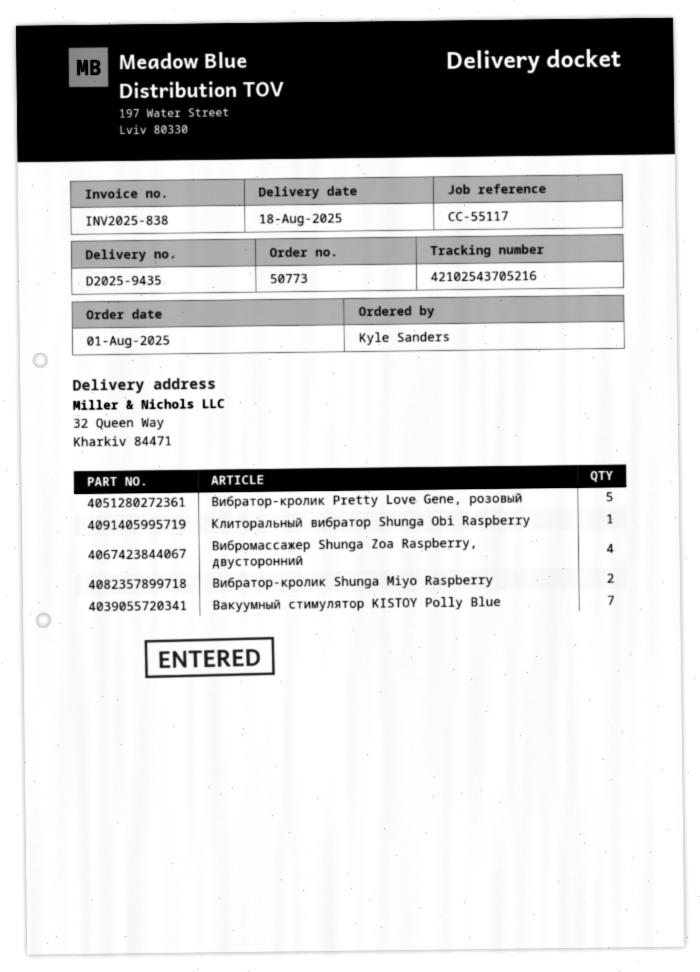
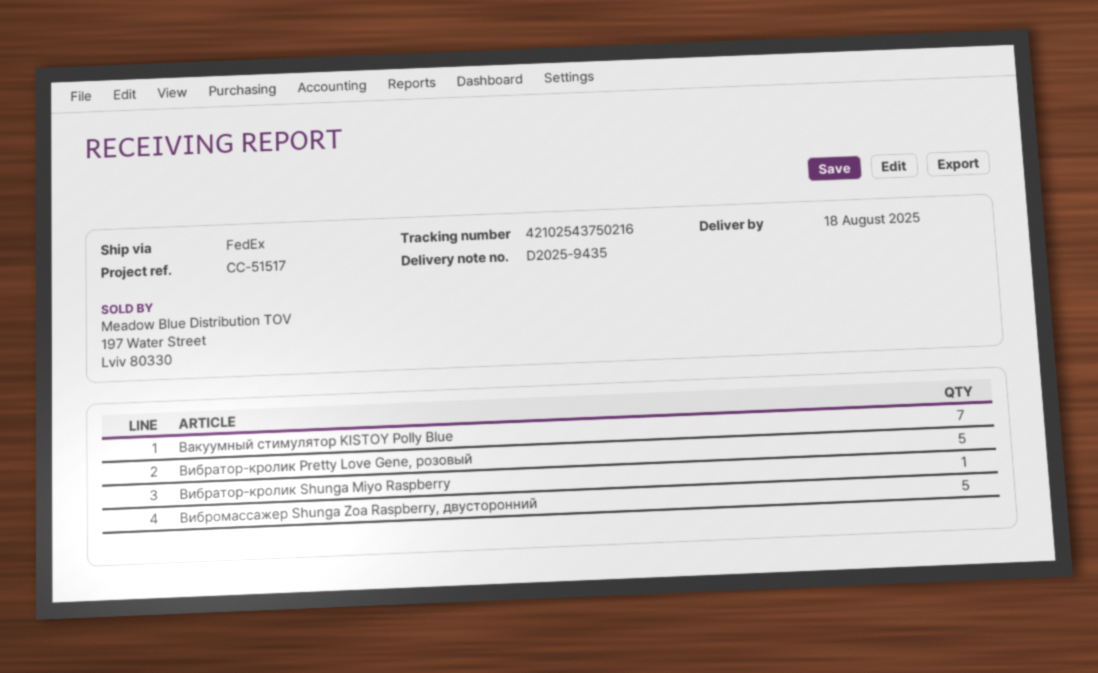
reference: CC-55117 -> CC-51517
tracking number: 42102543705216 -> 42102543750216
Клиторальный вибратор Shunga Obi Raspberry: 1 -> none
Вибромассажер Shunga Zoa Raspberry, двусторонний: 4 -> 5
Вибратор-кролик Shunga Miyo Raspberry: 2 -> 1

